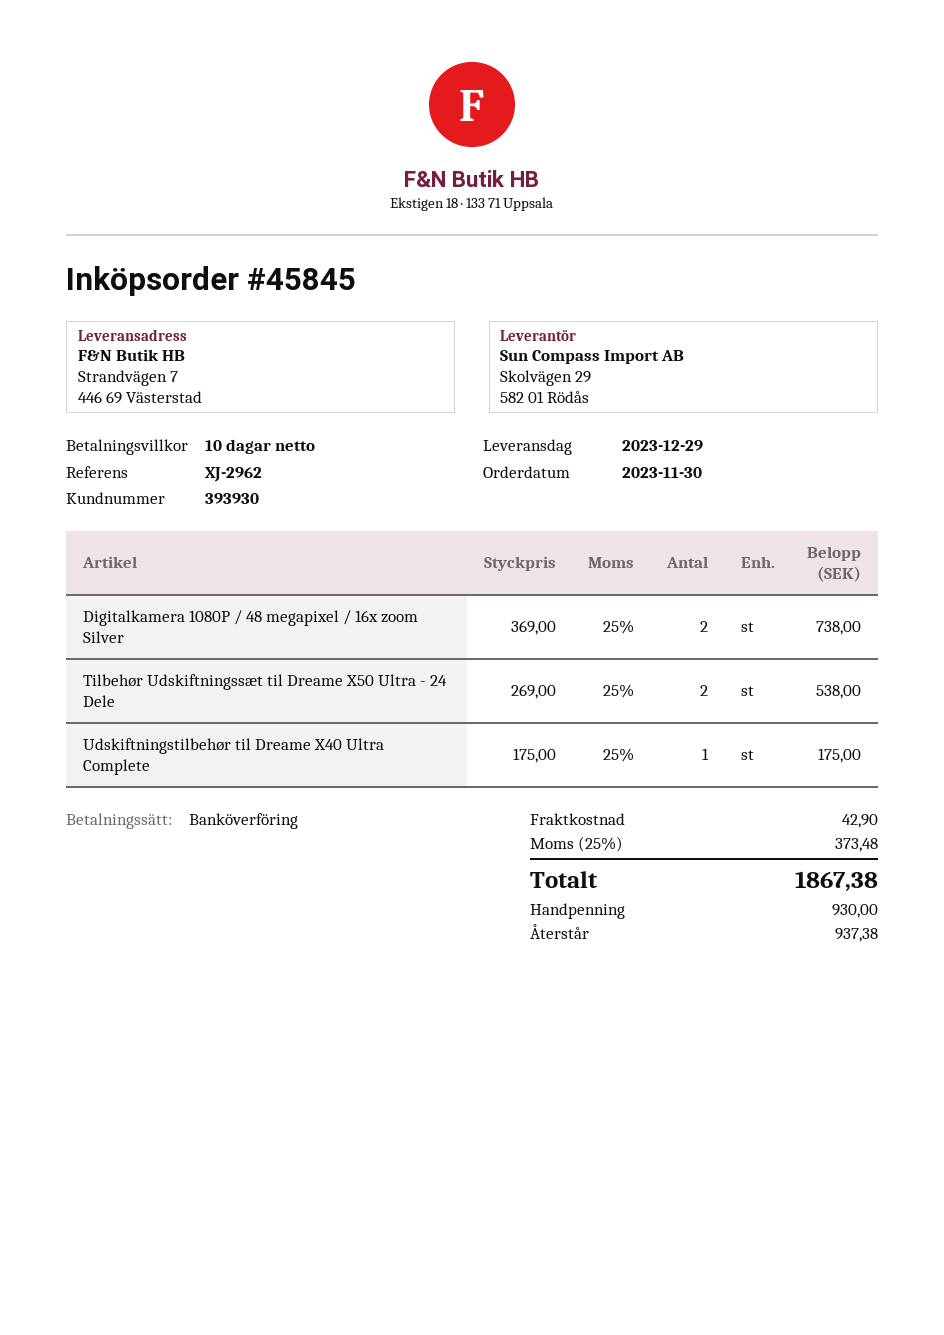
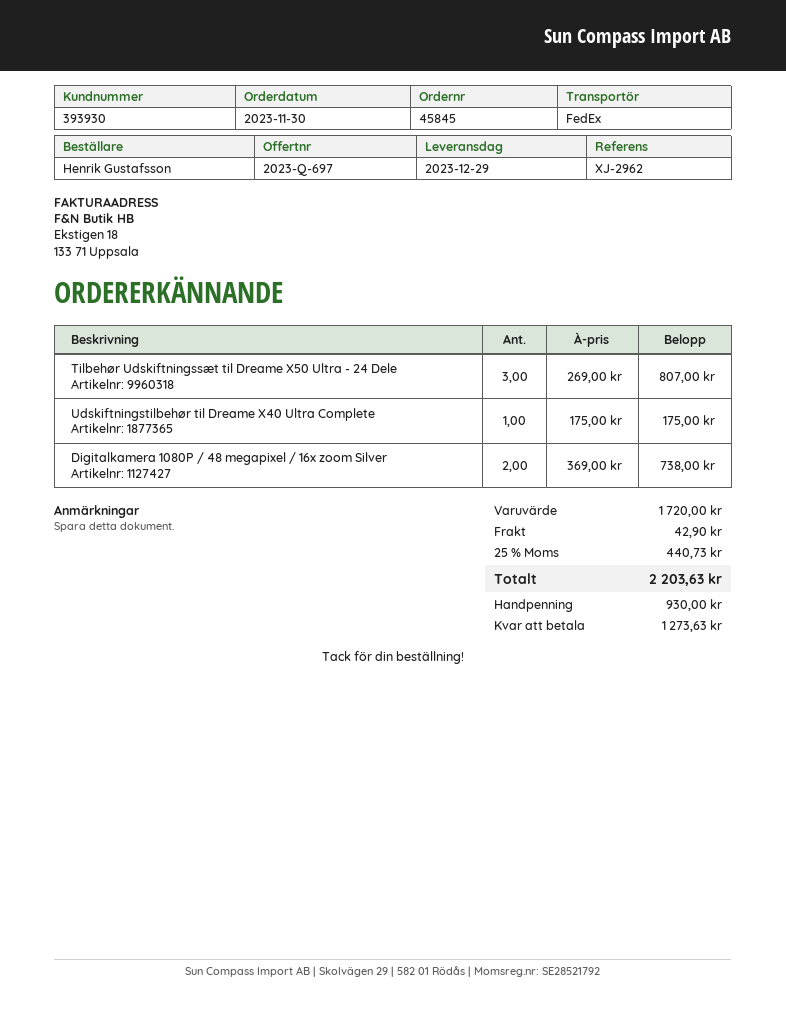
Tilbehør Udskiftningssæt til Dreame X50 Ultra - 24 Dele: 2 x 269.00 = 538.00 -> 3 x 269.00 = 807.00
tax: 25% = 373.48 -> 25% = 440.73
total: 1867.38 -> 2203.63
balance: 937.38 -> 1273.63

